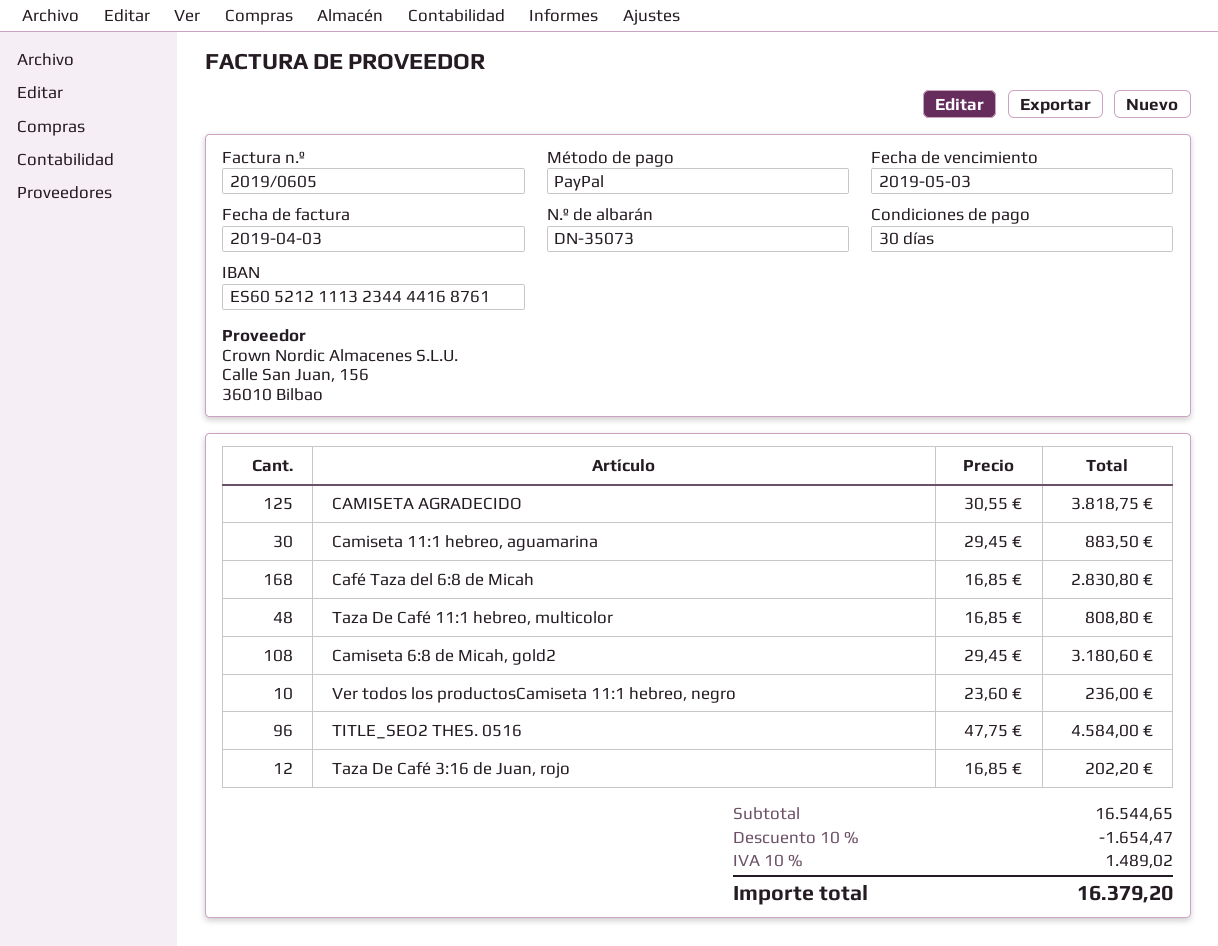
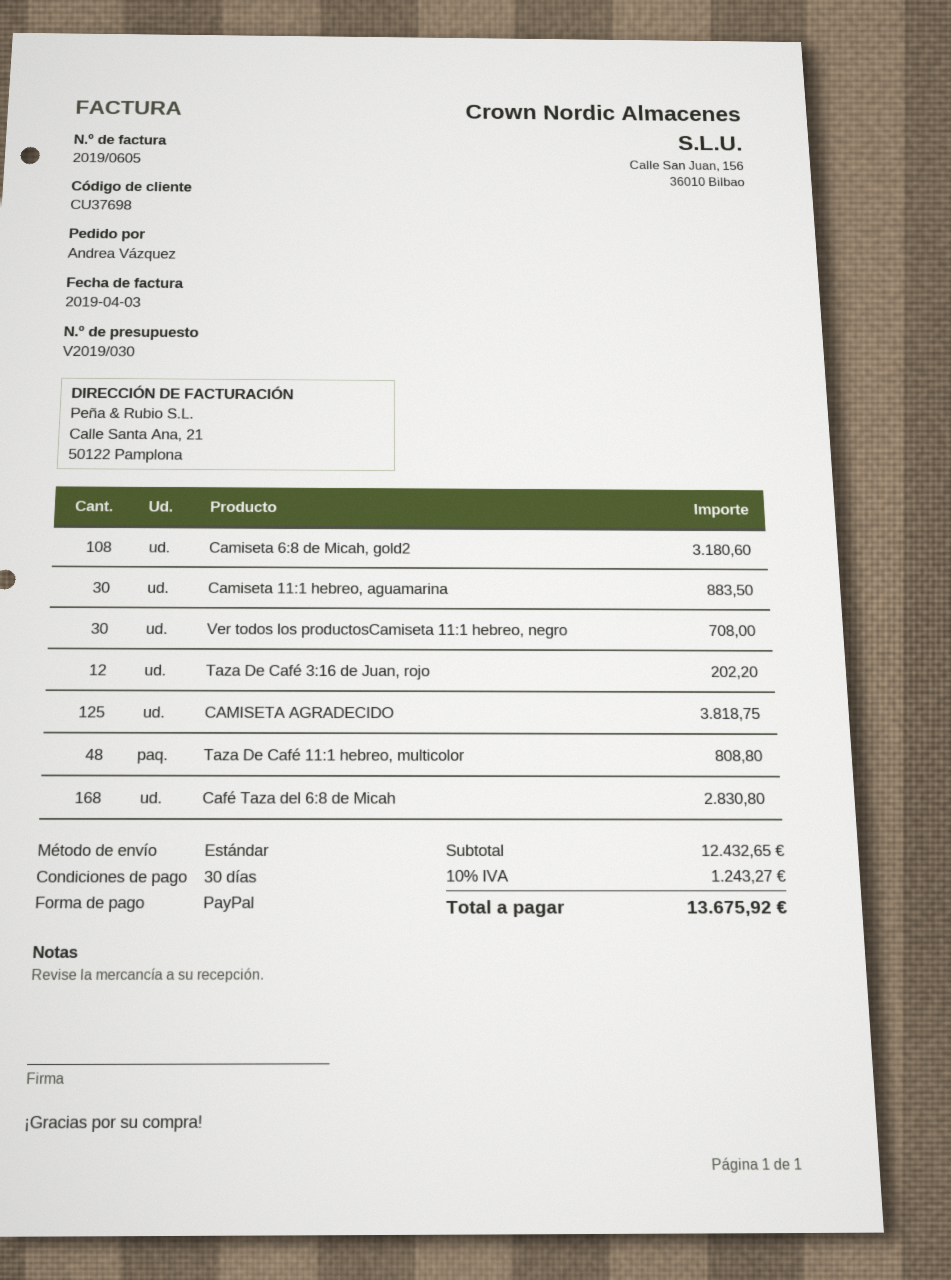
Ver todos los productosCamiseta 11:1 hebreo, negro: 10 for 236.00 -> 30 for 708.00
TITLE_SEO2 THES. 0516: 96 for 4584.00 -> none
subtotal: 16544.65 -> 12432.65
discount: 10% = 1654.47 -> none
tax: 10% = 1489.02 -> 10% = 1243.27
total: 16379.20 -> 13675.92

